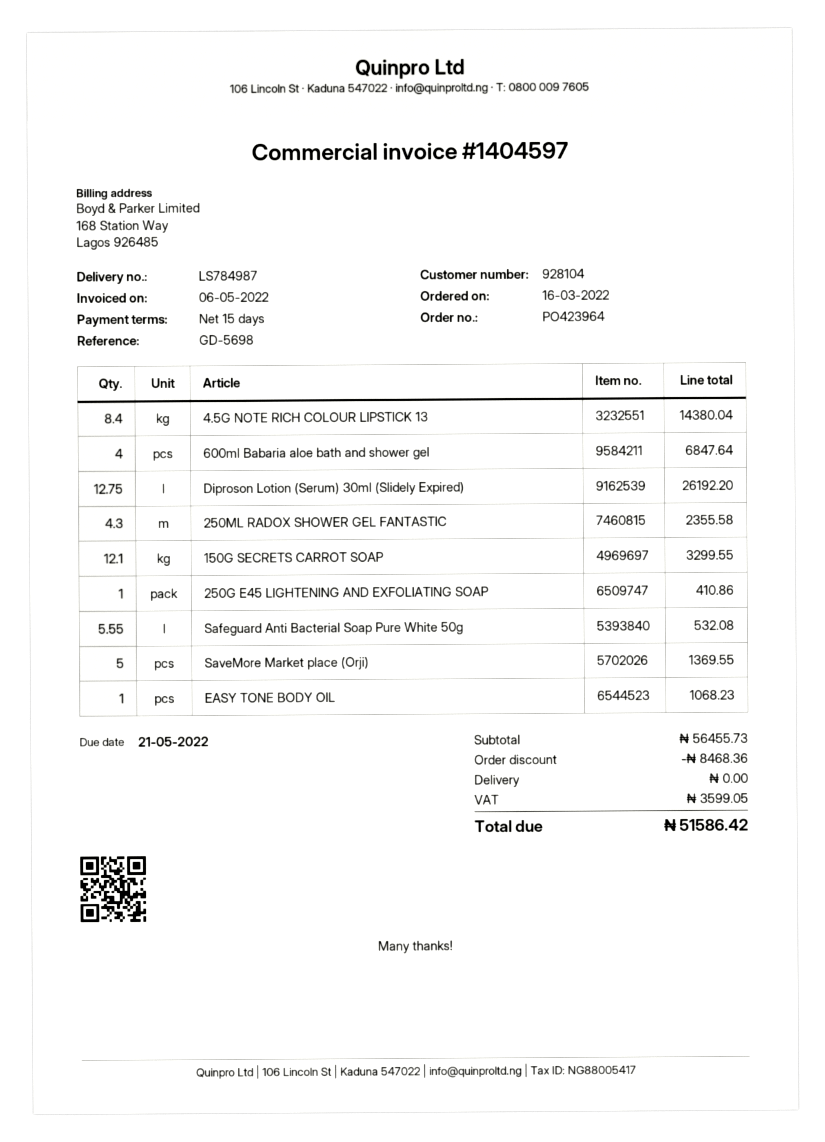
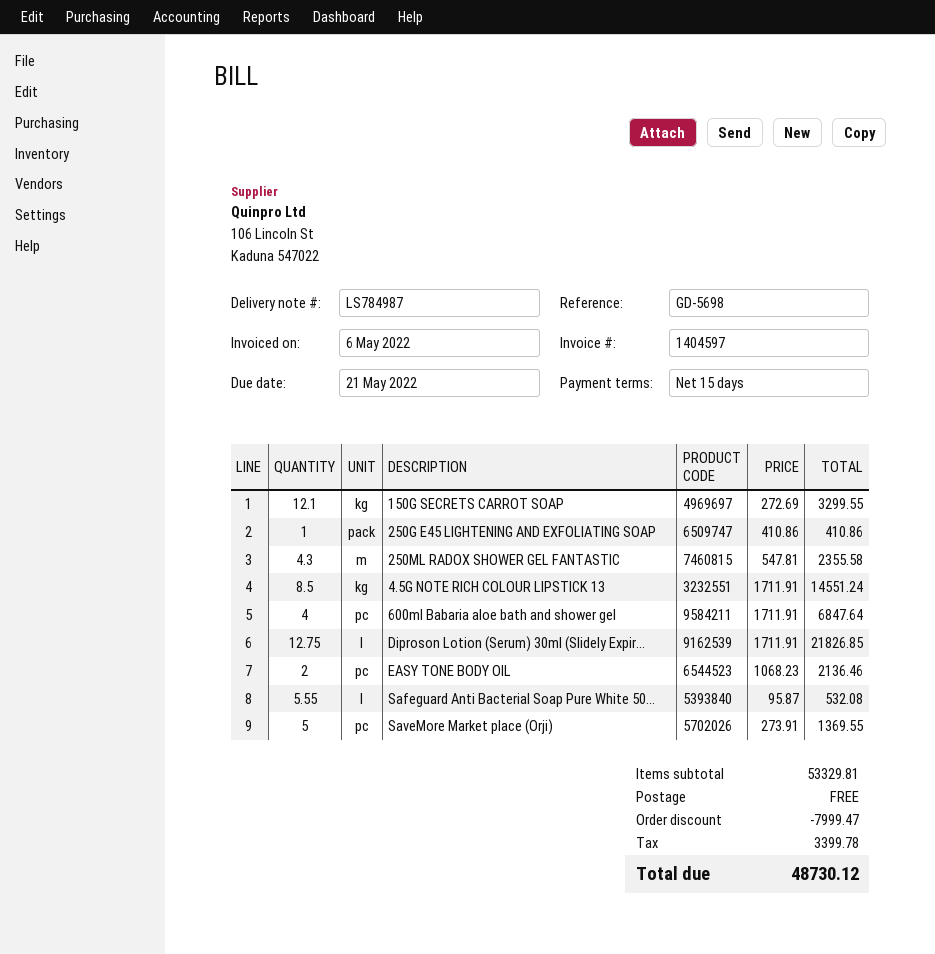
4.5G NOTE RICH COLOUR LIPSTICK 13: 8.4 for 14380.04 -> 8.5 for 14551.24
Diproson Lotion (Serum) 30ml (Slidely Expired): 12.75 for 26192.20 -> 12.75 for 21826.85
EASY TONE BODY OIL: 1 for 1068.23 -> 2 for 2136.46
subtotal: 56455.73 -> 53329.81
discount: 8468.36 -> 7999.47
tax: 3599.05 -> 3399.78
total: 51586.42 -> 48730.12

